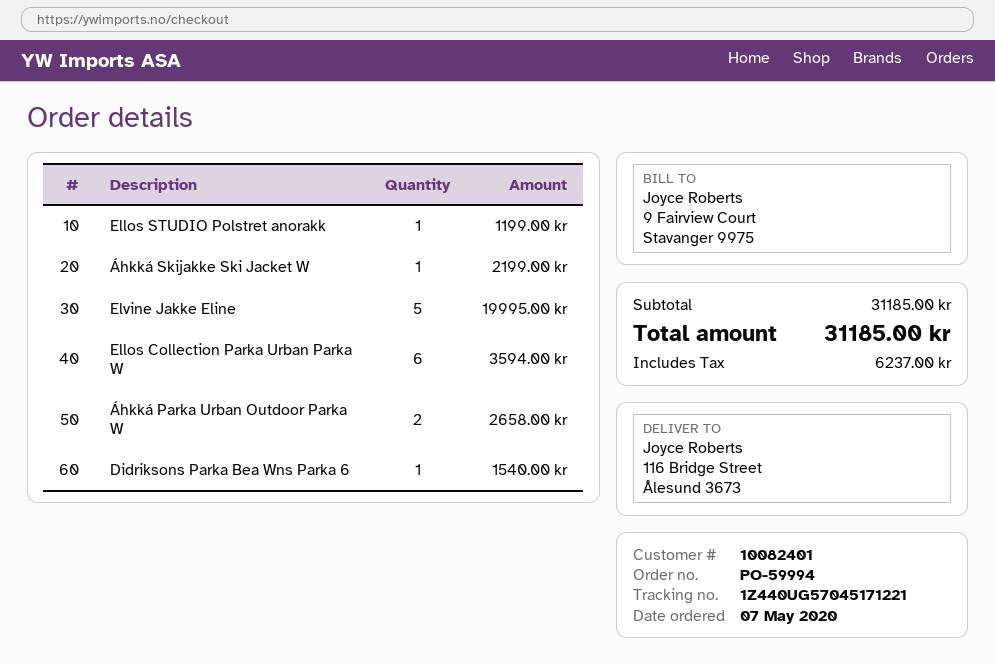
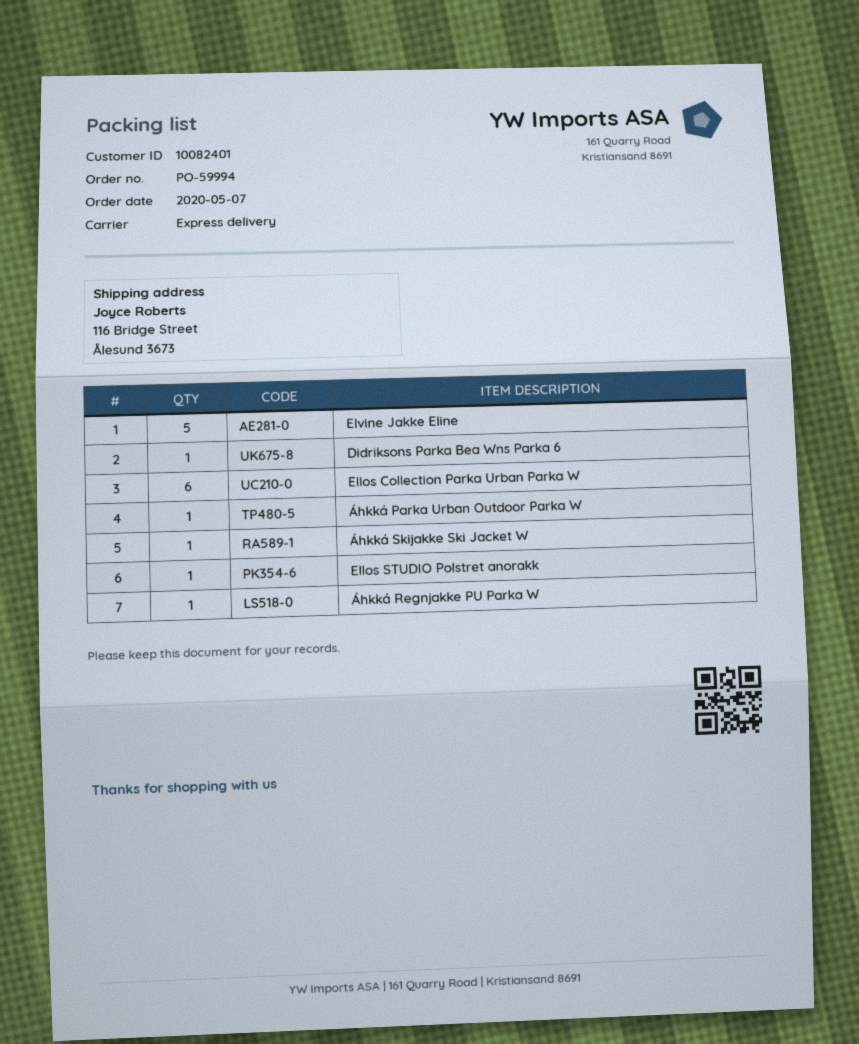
Áhkká Parka Urban Outdoor Parka W: 2 -> 1
Áhkká Regnjakke PU Parka W: none -> 1

